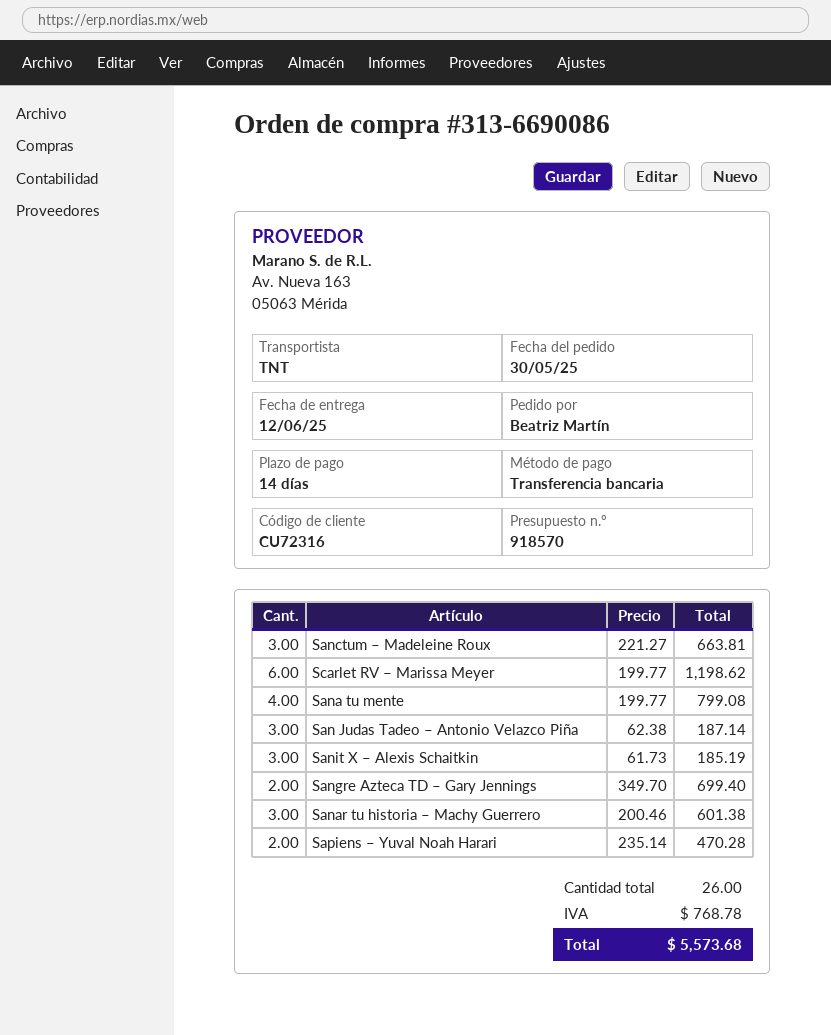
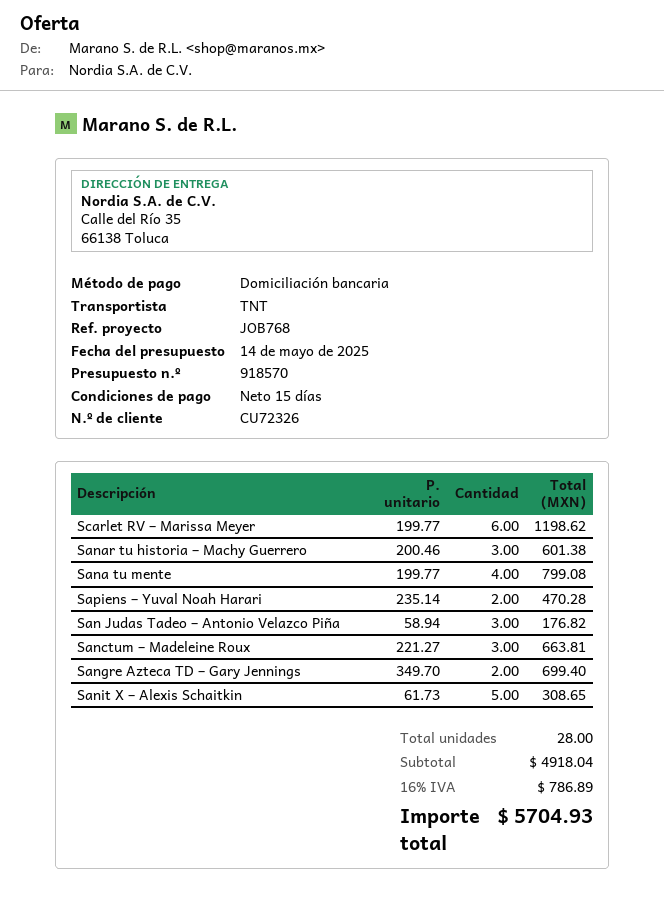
payment terms: 14 days -> 15 days
customer number: CU72316 -> CU72326
payment method: bank transfer -> direct debit
San Judas Tadeo – Antonio Velazco Piña: 3 x 62.38 = 187.14 -> 3 x 58.94 = 176.82
Sanit X – Alexis Schaitkin: 3 x 61.73 = 185.19 -> 5 x 61.73 = 308.65
total quantity: 26 -> 28
tax: 768.78 -> 786.89
total: 5573.68 -> 5704.93

